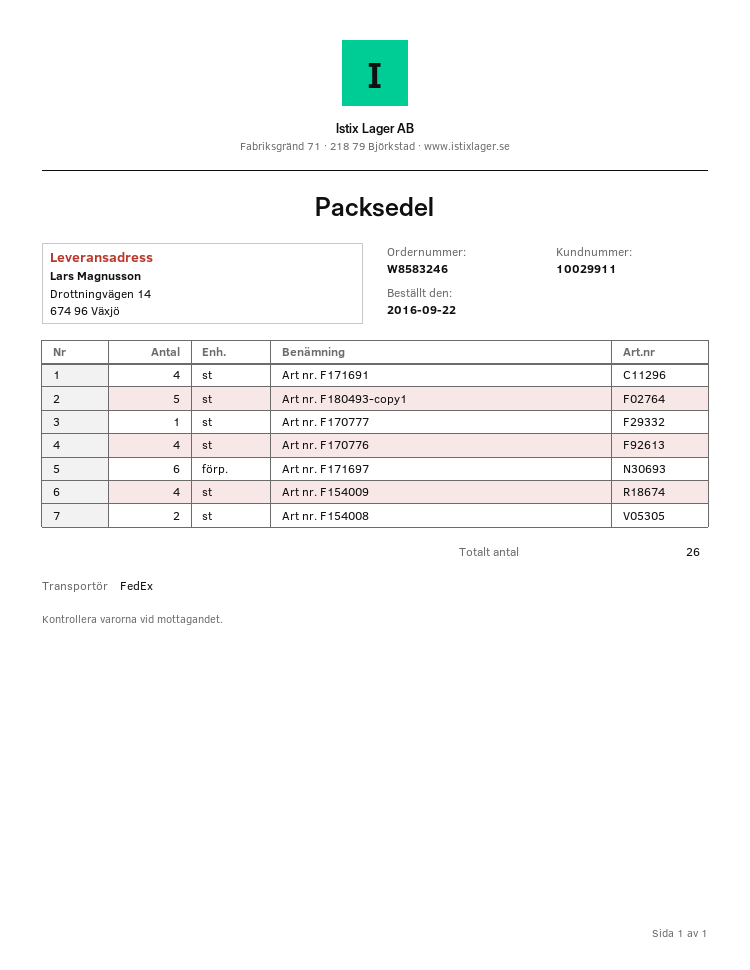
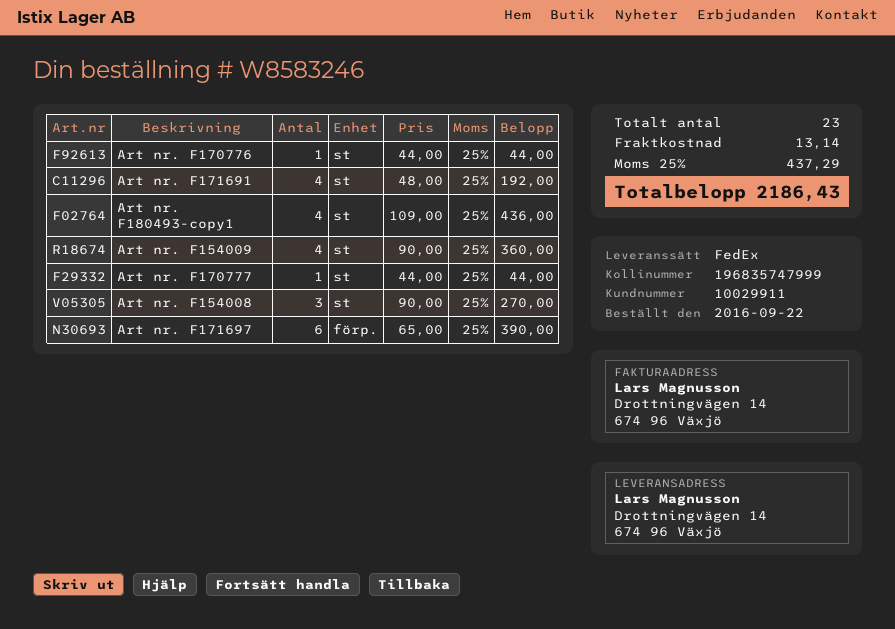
Art nr. F180493-copy1: 5 -> 4
Art nr. F170776: 4 -> 1
Art nr. F154008: 2 -> 3
total quantity: 26 -> 23

